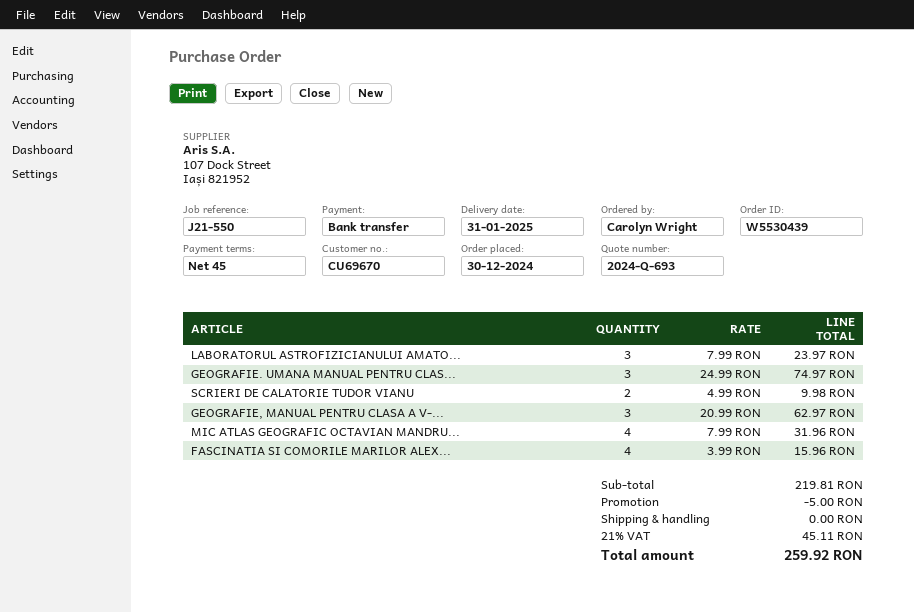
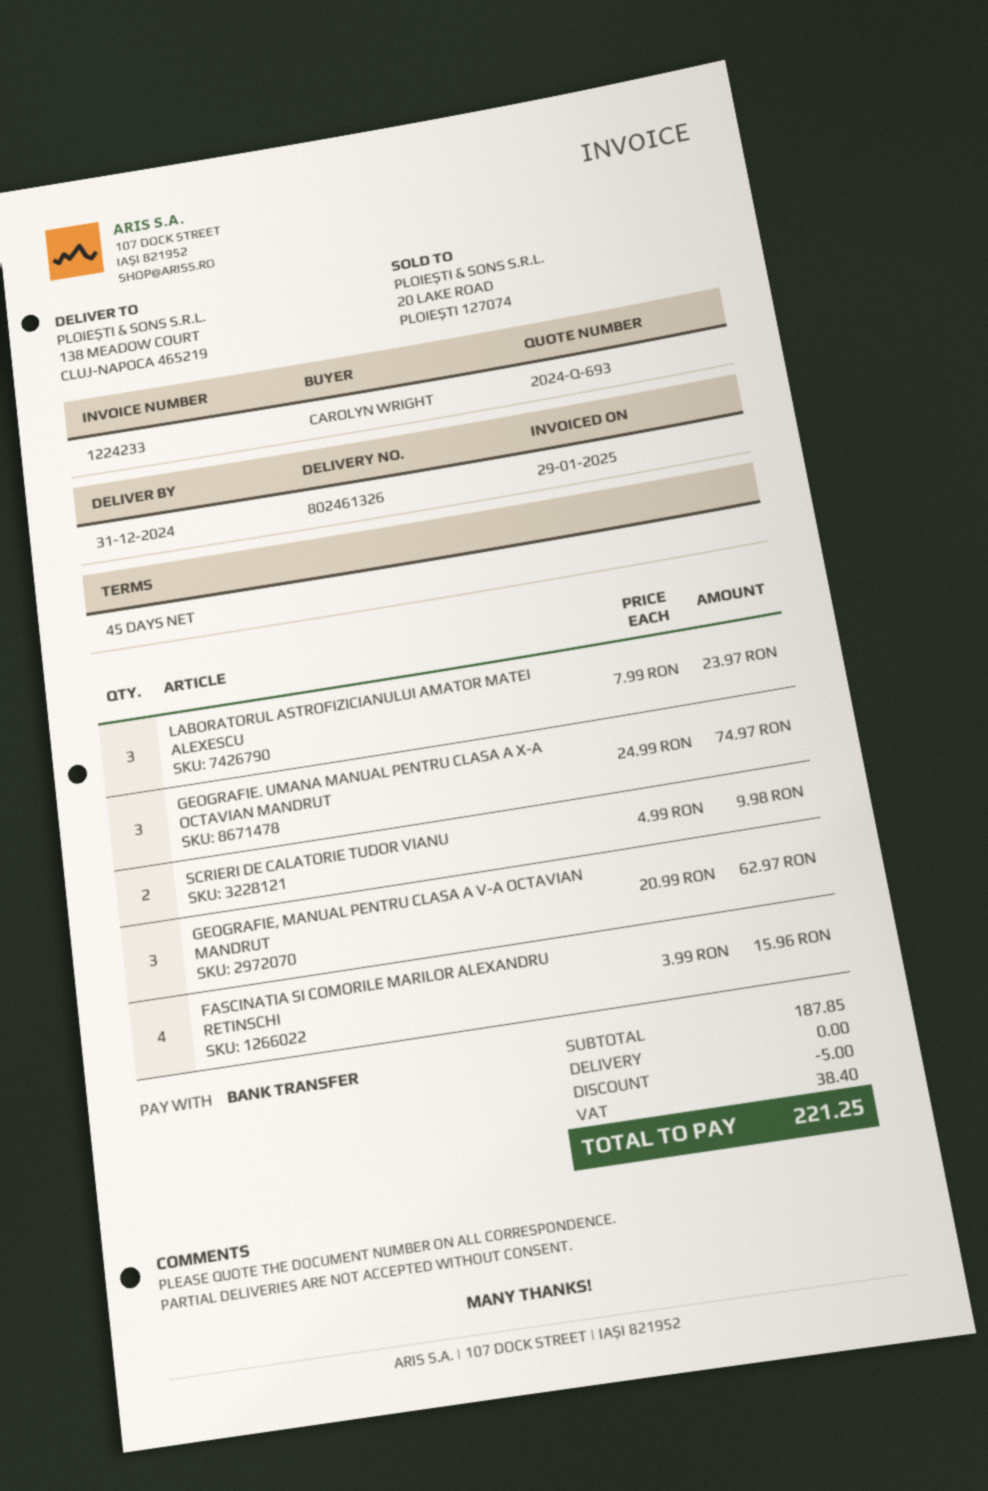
delivery date: 2025-01-31 -> 2024-12-31
MIC ATLAS GEOGRAFIC OCTAVIAN MANDRU...: 4 x 7.99 = 31.96 -> none
subtotal: 219.81 -> 187.85
tax: 45.11 -> 38.40
total: 259.92 -> 221.25

